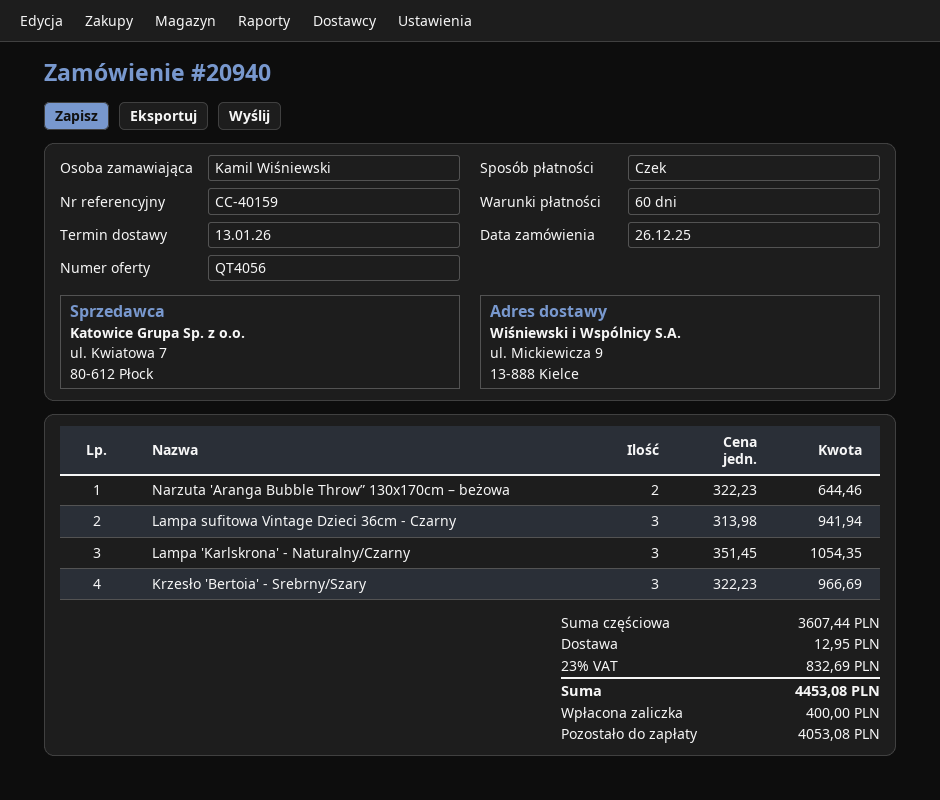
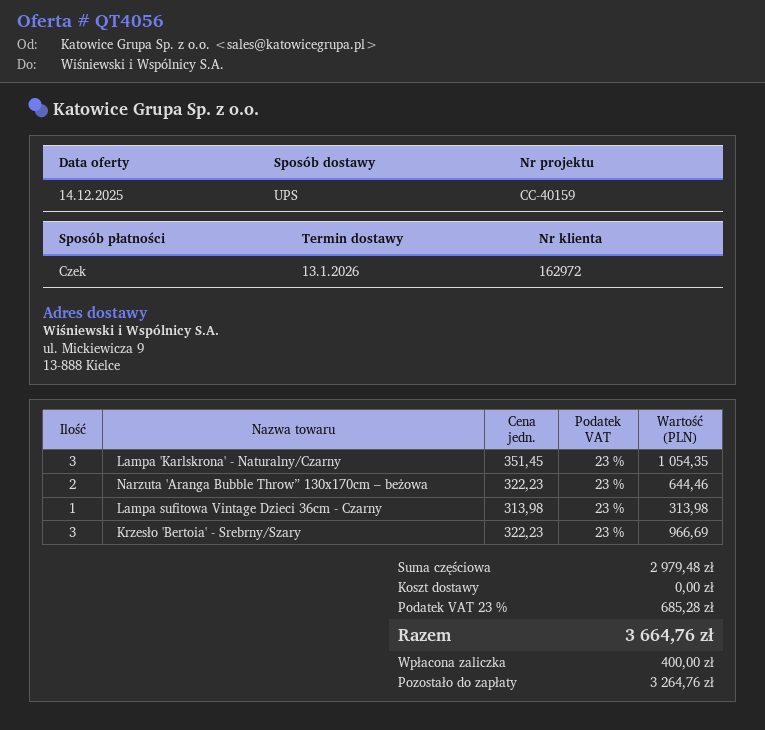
Lampa sufitowa Vintage Dzieci 36cm - Czarny: 3 x 313.98 = 941.94 -> 1 x 313.98 = 313.98
subtotal: 3607.44 -> 2979.48
shipping: 12.95 -> 0.00
tax: 23% = 832.69 -> 23% = 685.28
total: 4453.08 -> 3664.76
balance: 4053.08 -> 3264.76

